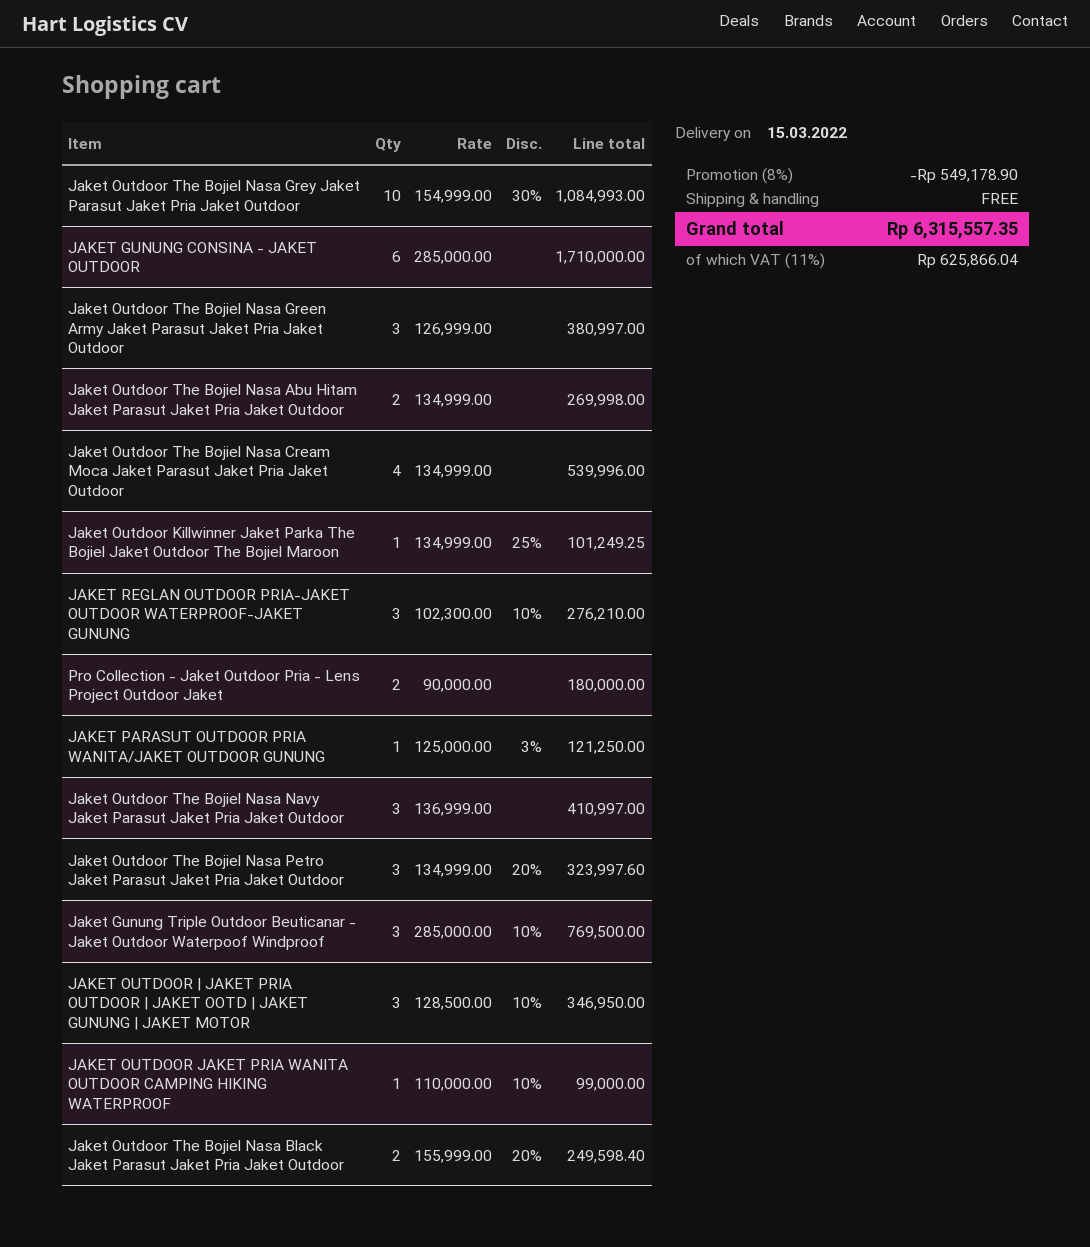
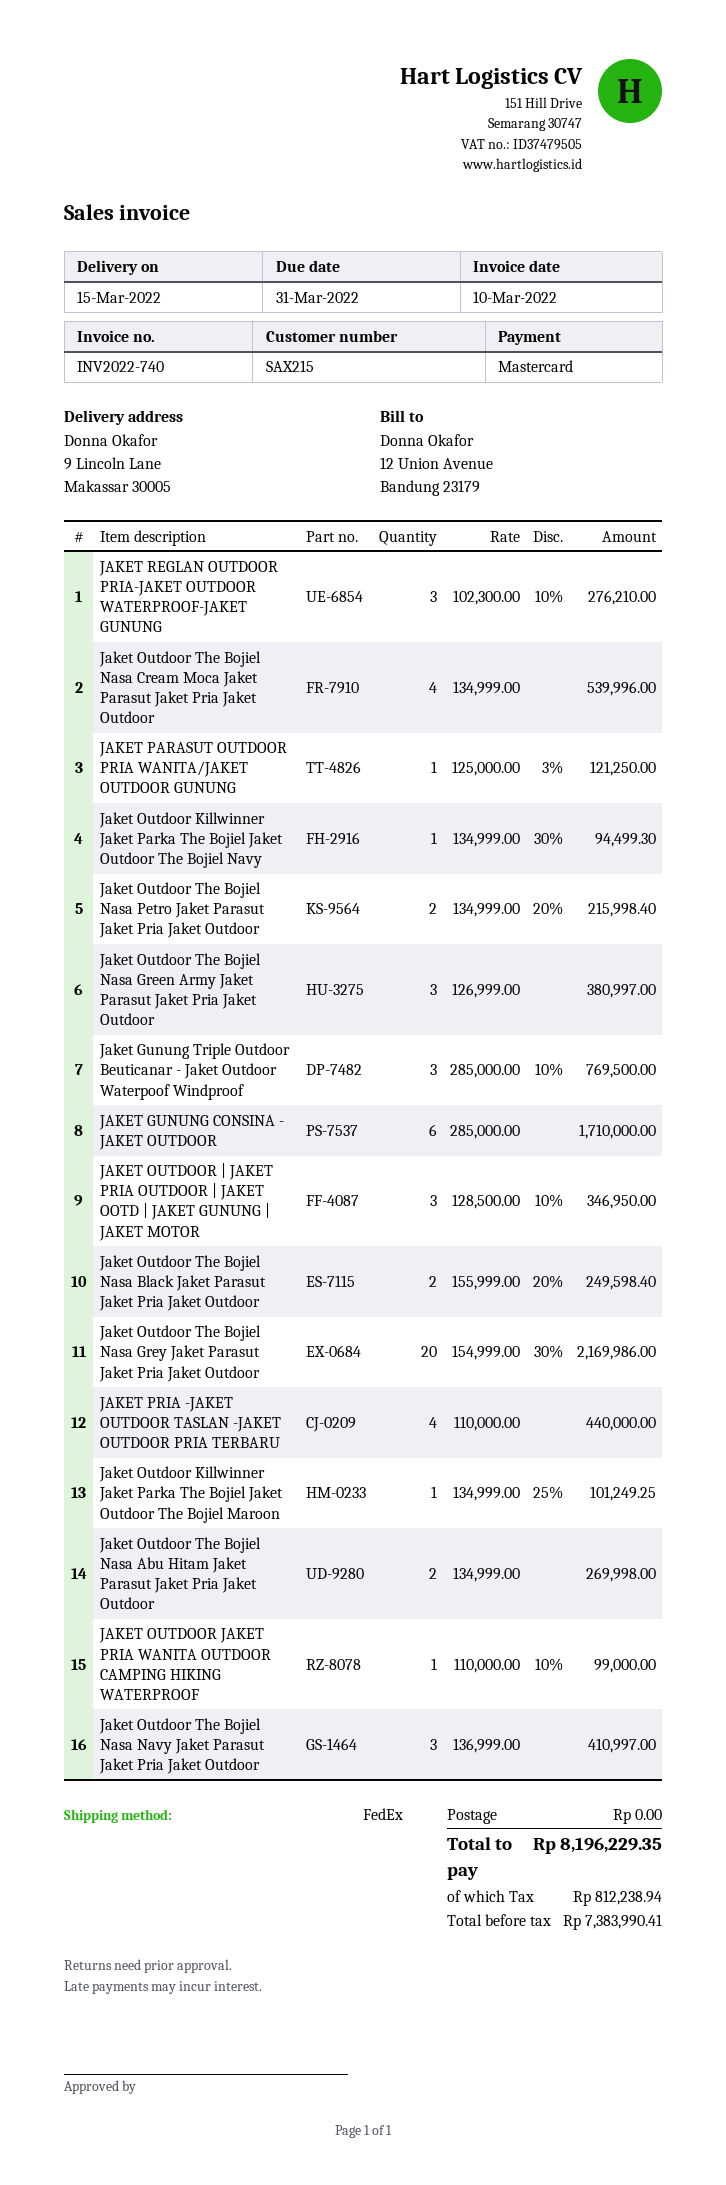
Jaket Outdoor The Bojiel Nasa Grey Jaket Parasut Jaket Pria Jaket Outdoor: 10 x 154999.00 - 30% = 1084993.00 -> 20 x 154999.00 - 30% = 2169986.00
Pro Collection - Jaket Outdoor Pria - Lens Project Outdoor Jaket: 2 x 90000.00 = 180000.00 -> none
Jaket Outdoor The Bojiel Nasa Petro Jaket Parasut Jaket Pria Jaket Outdoor: 3 x 134999.00 - 20% = 323997.60 -> 2 x 134999.00 - 20% = 215998.40
Jaket Outdoor Killwinner Jaket Parka The Bojiel Jaket Outdoor The Bojiel Navy: none -> 1 x 134999.00 - 30% = 94499.30
JAKET PRIA -JAKET OUTDOOR TASLAN -JAKET OUTDOOR PRIA TERBARU: none -> 4 x 110000.00 = 440000.00
discount: 8% = 549178.90 -> none
tax: 625866.04 -> 812238.94
total: 6315557.35 -> 8196229.35

